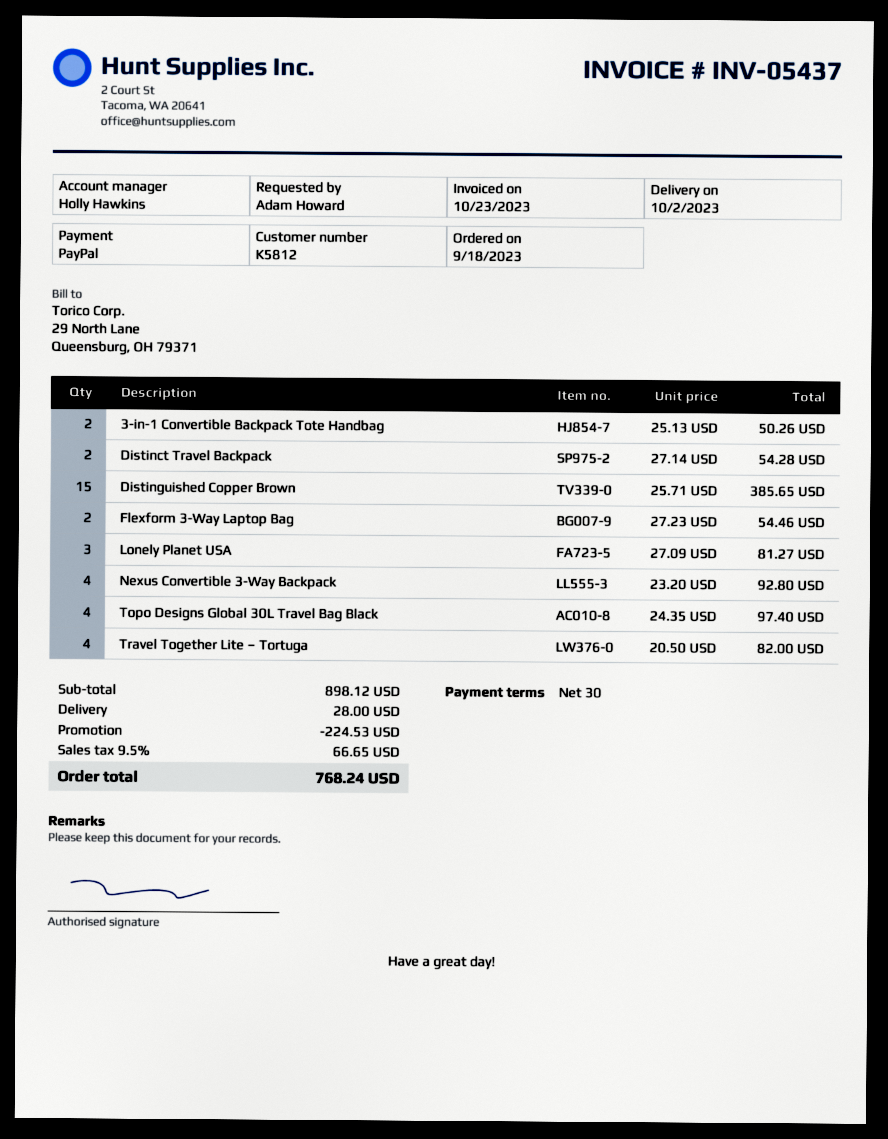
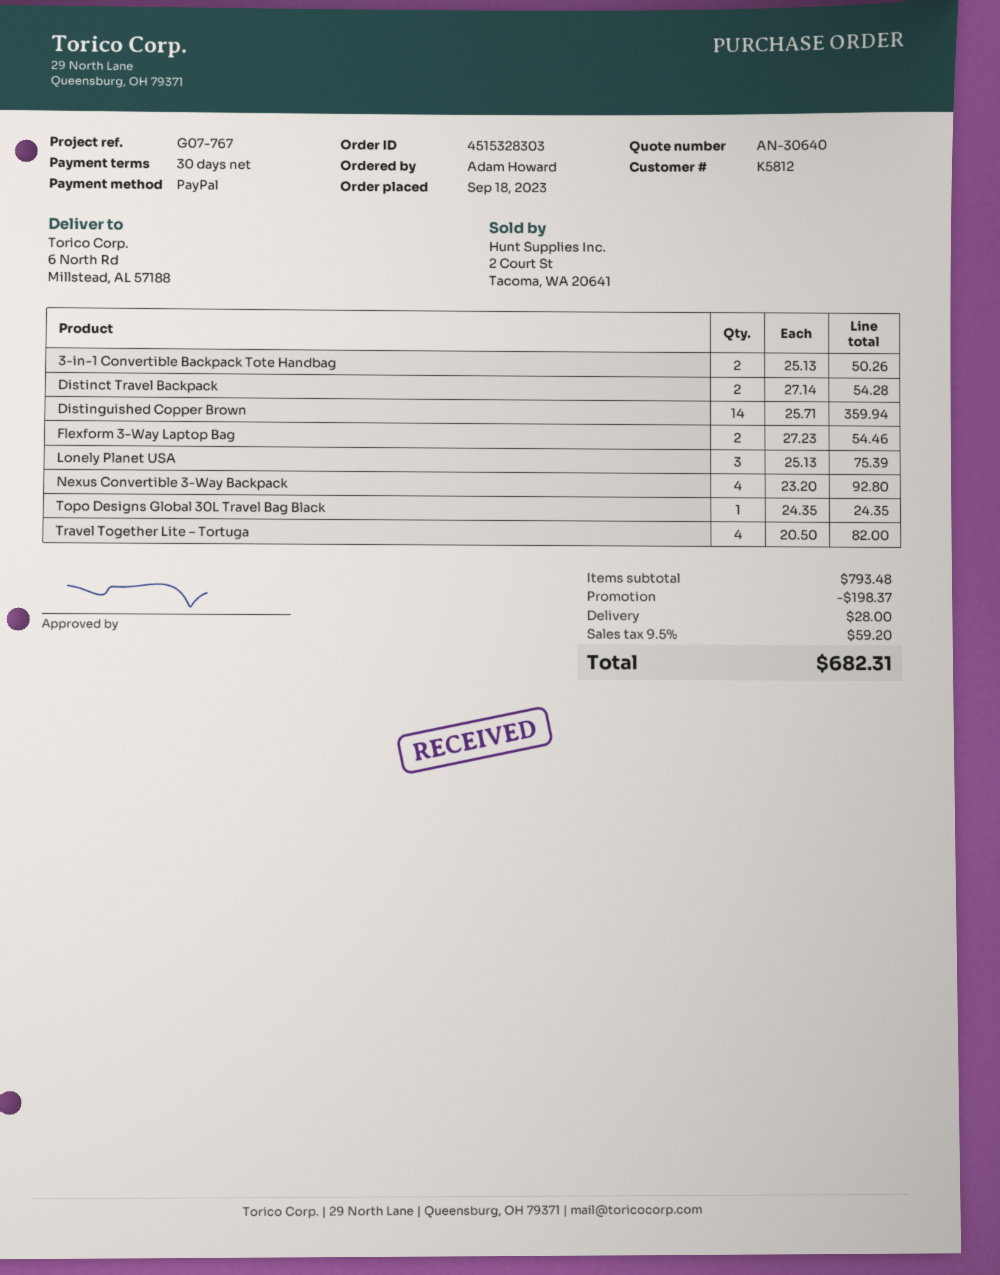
Distinguished Copper Brown: 15 x 25.71 = 385.65 -> 14 x 25.71 = 359.94
Lonely Planet USA: 3 x 27.09 = 81.27 -> 3 x 25.13 = 75.39
Topo Designs Global 30L Travel Bag Black: 4 x 24.35 = 97.40 -> 1 x 24.35 = 24.35
subtotal: 898.12 -> 793.48
discount: 224.53 -> 198.37
tax: 9.5% = 66.65 -> 9.5% = 59.20
total: 768.24 -> 682.31

